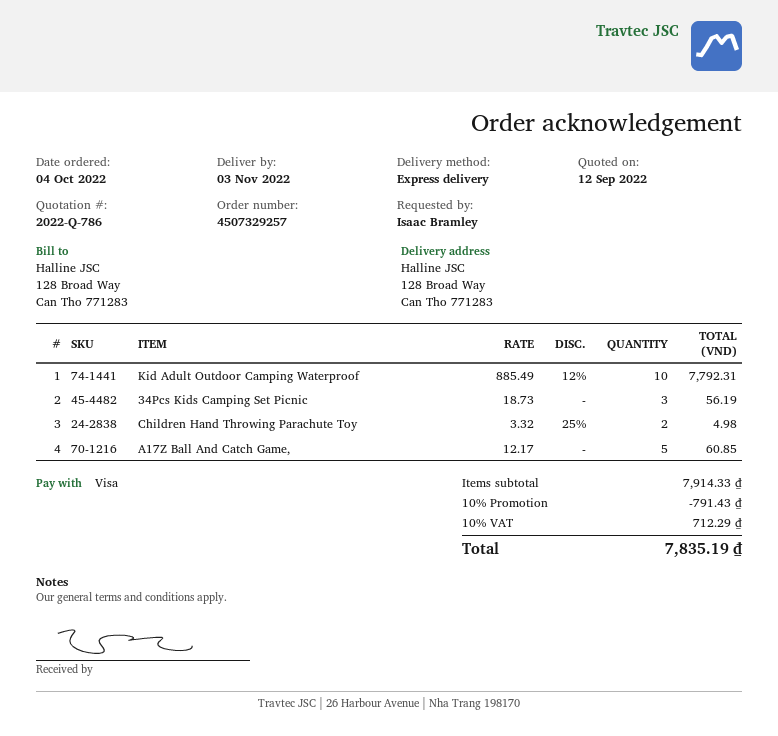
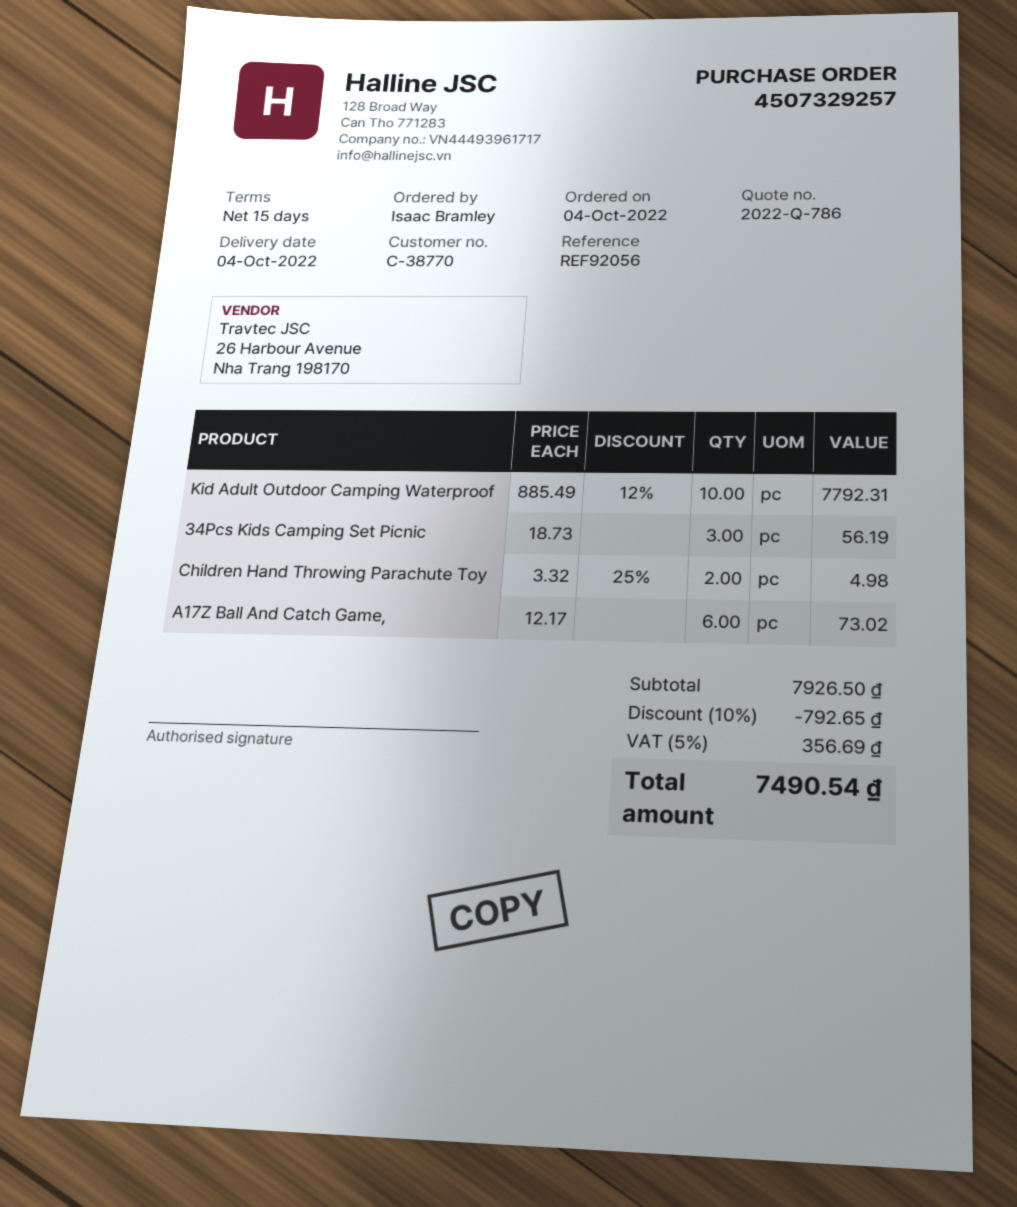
delivery date: 2022-11-03 -> 2022-10-04
A17Z Ball And Catch Game,: 5 x 12.17 = 60.85 -> 6 x 12.17 = 73.02
subtotal: 7914.33 -> 7926.50
discount: 10% = 791.43 -> 10% = 792.65
tax: 10% = 712.29 -> 5% = 356.69
total: 7835.19 -> 7490.54

